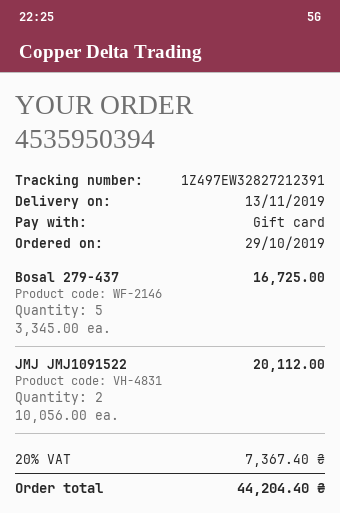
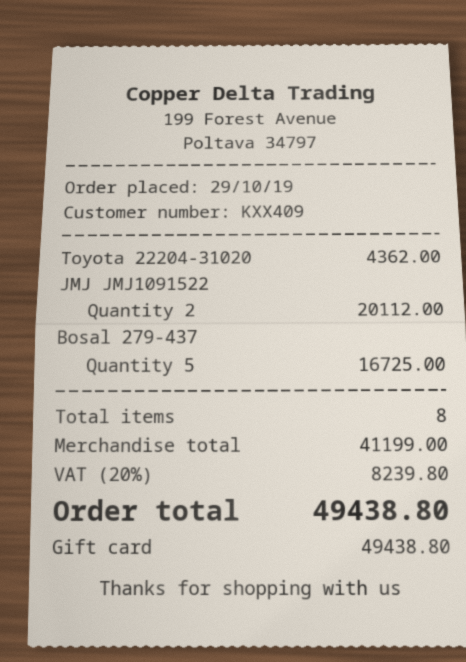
Toyota 22204-31020: none -> 1 for 4362.00
tax: 20% = 7367.40 -> 20% = 8239.80
total: 44204.40 -> 49438.80

